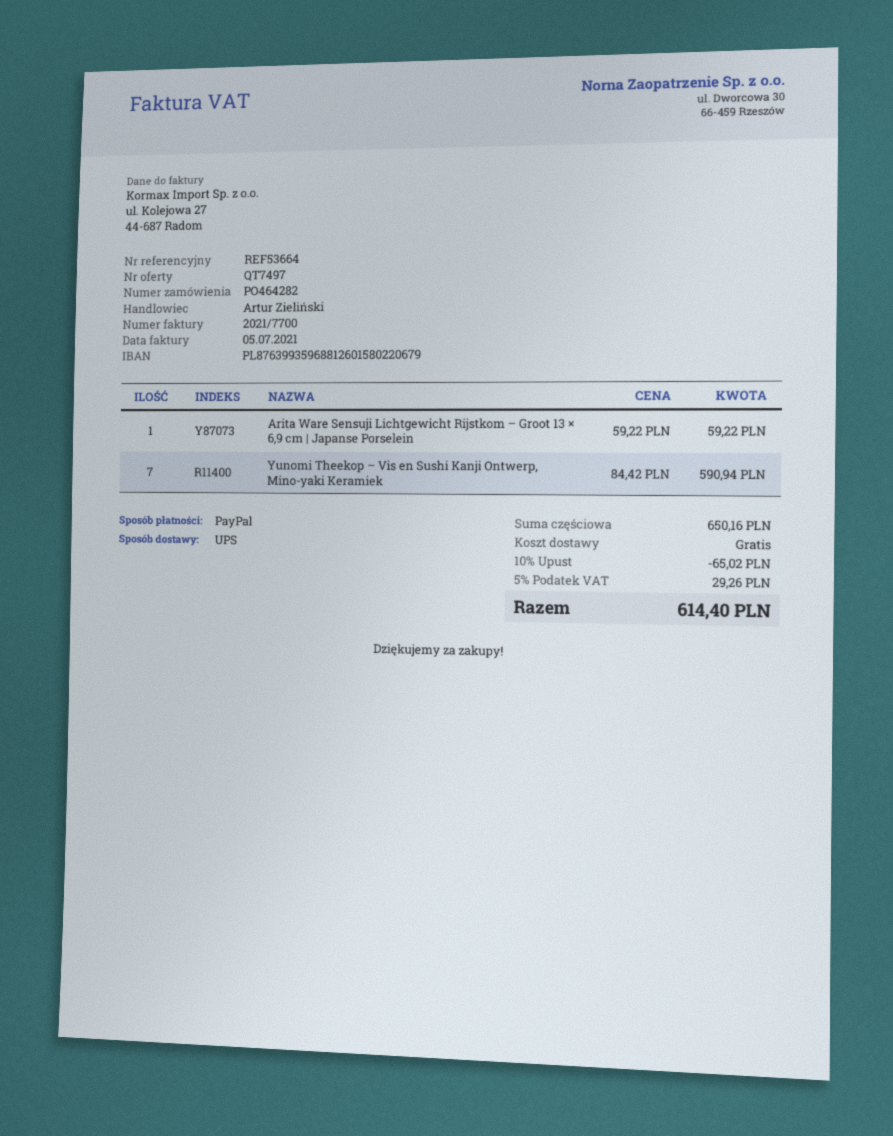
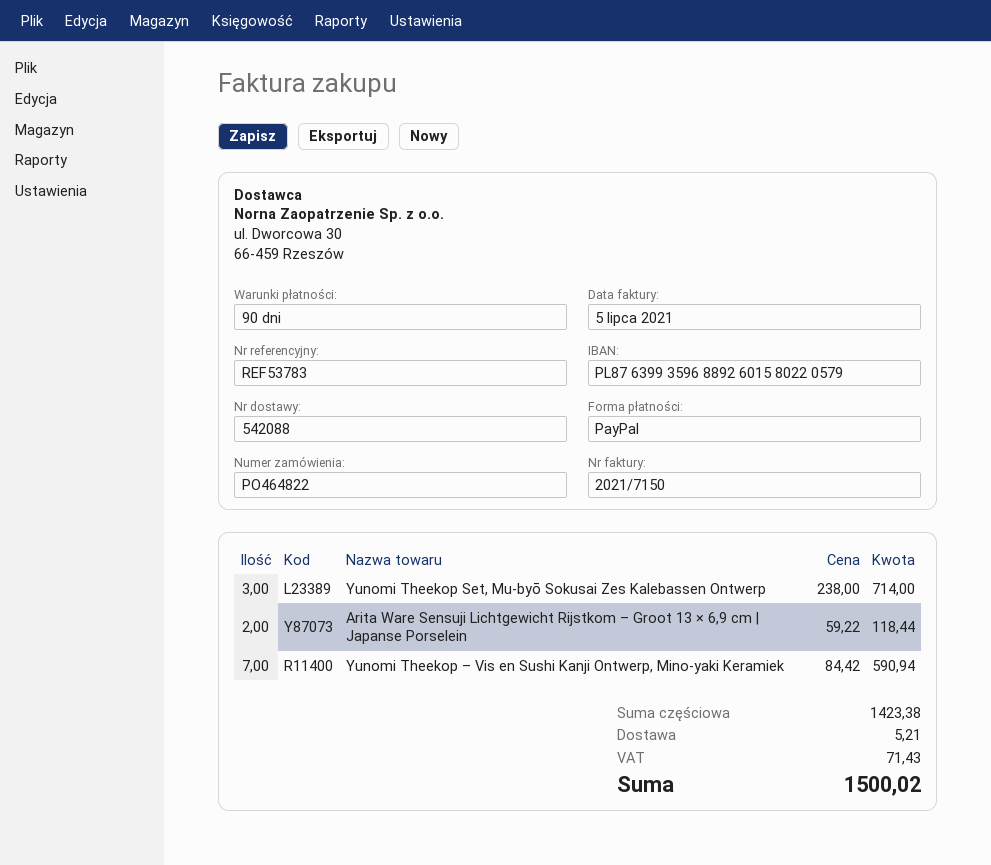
order number: PO464282 -> PO464822
invoice number: 2021/7700 -> 2021/7150
reference: REF53664 -> REF53783
bank account: PL87639935968812601580220679 -> PL87639935968892601580220579
Arita Ware Sensuji Lichtgewicht Rijstkom – Groot 13 × 6,9 cm | Japanse Porselein: 1 x 59.22 = 59.22 -> 2 x 59.22 = 118.44
Yunomi Theekop Set, Mu-byō Sokusai Zes Kalebassen Ontwerp: none -> 3 x 238.00 = 714.00
subtotal: 650.16 -> 1423.38
discount: 10% = 65.02 -> none
shipping: 0.00 -> 5.21
tax: 29.26 -> 71.43
total: 614.40 -> 1500.02

